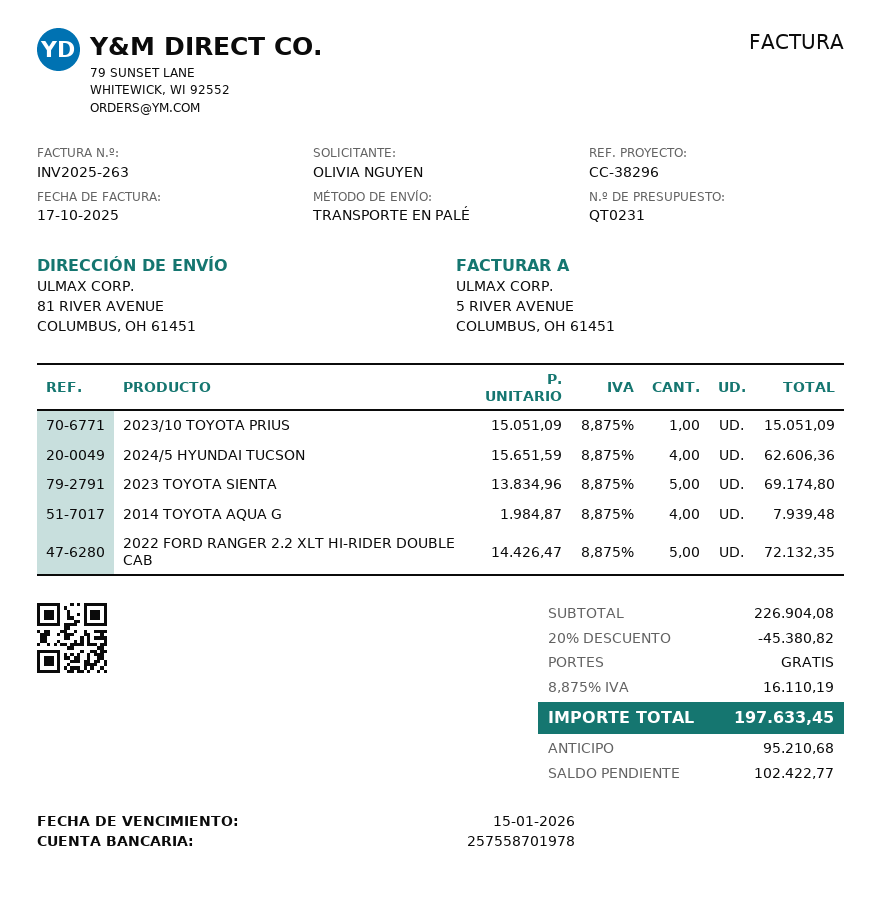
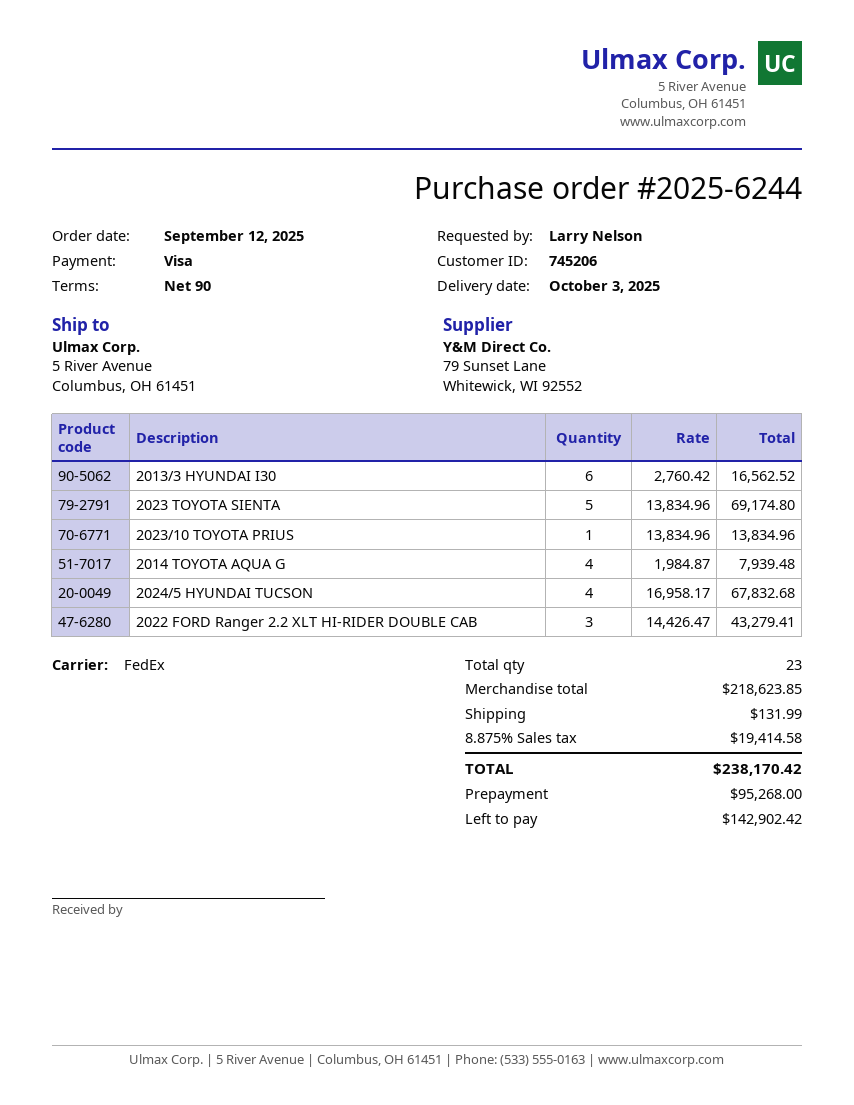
ordered by: OLIVIA NGUYEN -> Larry Nelson
shipping method: pallet freight -> FedEx
ship to: 81 RIVER AVENUE, COLUMBUS, OH 61451 -> 5 River Avenue, Columbus, OH 61451
2023/10 TOYOTA PRIUS: 1 x 15051.09 = 15051.09 -> 1 x 13834.96 = 13834.96
2024/5 HYUNDAI TUCSON: 4 x 15651.59 = 62606.36 -> 4 x 16958.17 = 67832.68
2022 FORD RANGER 2.2 XLT HI-RIDER DOUBLE CAB: 5 x 14426.47 = 72132.35 -> 3 x 14426.47 = 43279.41
2013/3 HYUNDAI I30: none -> 6 x 2760.42 = 16562.52
subtotal: 226904.08 -> 218623.85
discount: 20% = 45380.82 -> none
shipping: 0.00 -> 131.99
tax: 8.875% = 16110.19 -> 8.875% = 19414.58
total: 197633.45 -> 238170.42
deposit: 95210.68 -> 95268.00
balance: 102422.77 -> 142902.42

